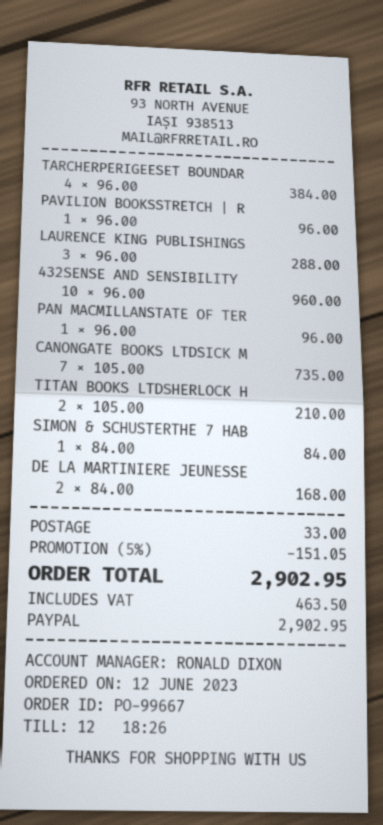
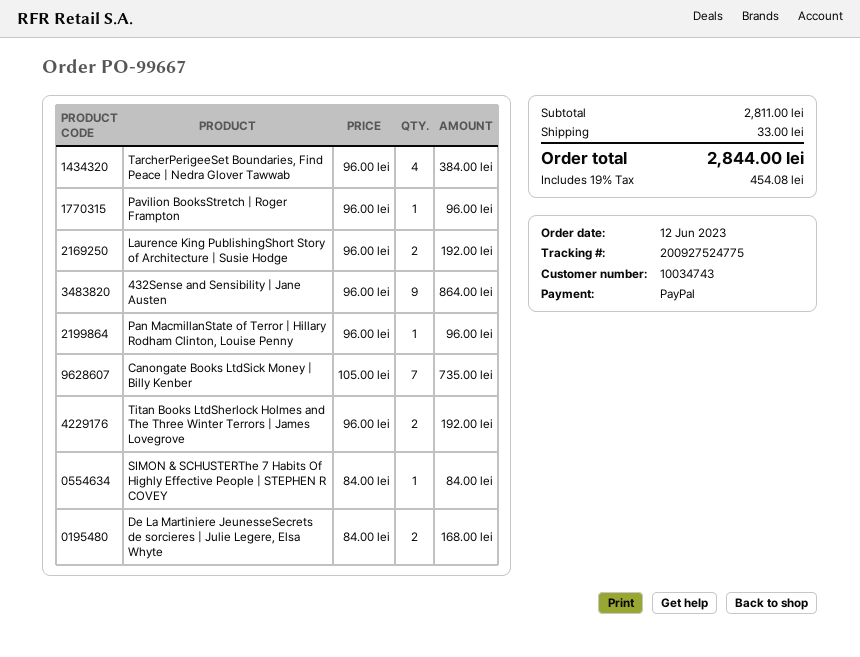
LAURENCE KING PUBLISHINGS: 3 x 96.00 = 288.00 -> 2 x 96.00 = 192.00
432SENSE AND SENSIBILITY: 10 x 96.00 = 960.00 -> 9 x 96.00 = 864.00
TITAN BOOKS LTDSHERLOCK H: 2 x 105.00 = 210.00 -> 2 x 96.00 = 192.00
discount: 5% = 151.05 -> none
tax: 463.50 -> 454.08
total: 2902.95 -> 2844.00

